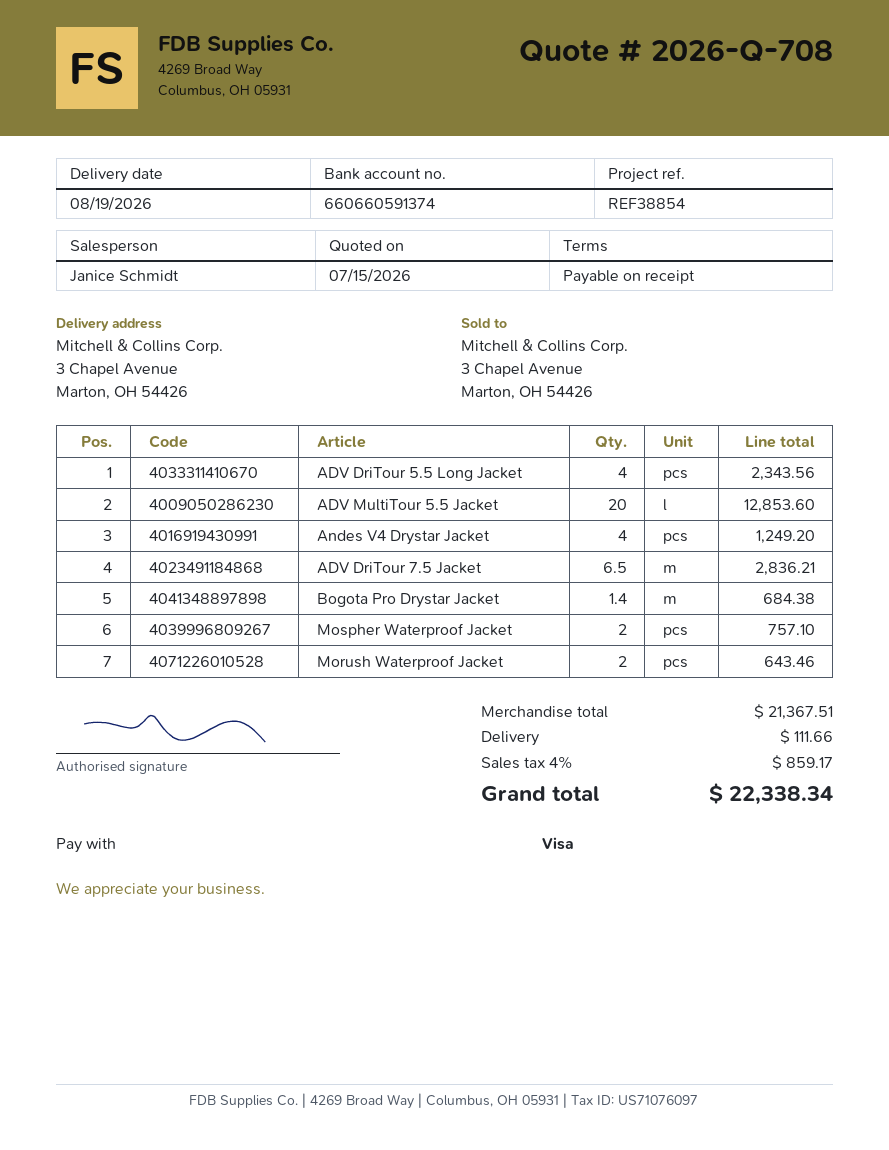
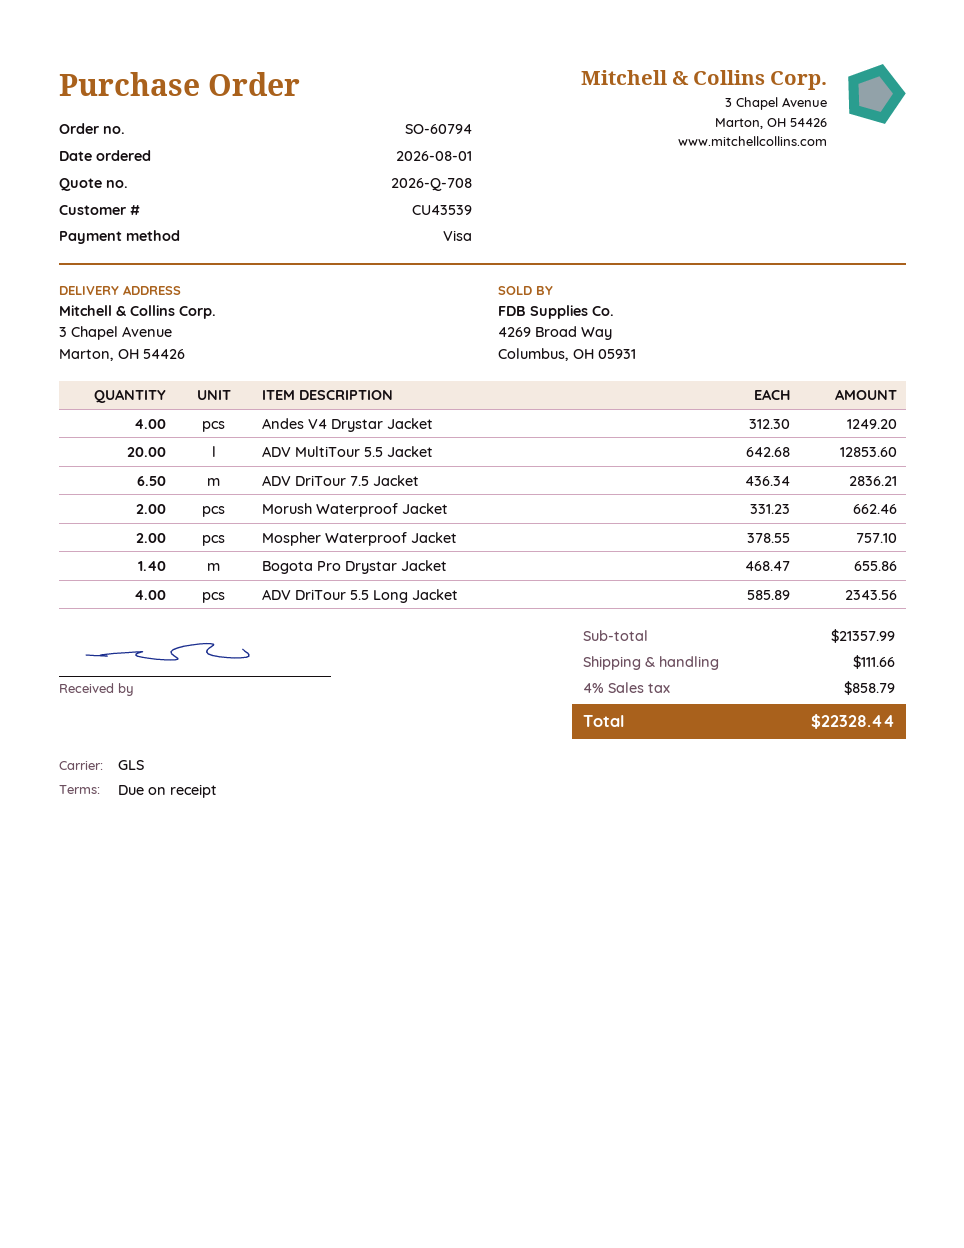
Bogota Pro Drystar Jacket: 1.4 for 684.38 -> 1.4 for 655.86
Morush Waterproof Jacket: 2 for 643.46 -> 2 for 662.46
subtotal: 21367.51 -> 21357.99
tax: 4% = 859.17 -> 4% = 858.79
total: 22338.34 -> 22328.44

